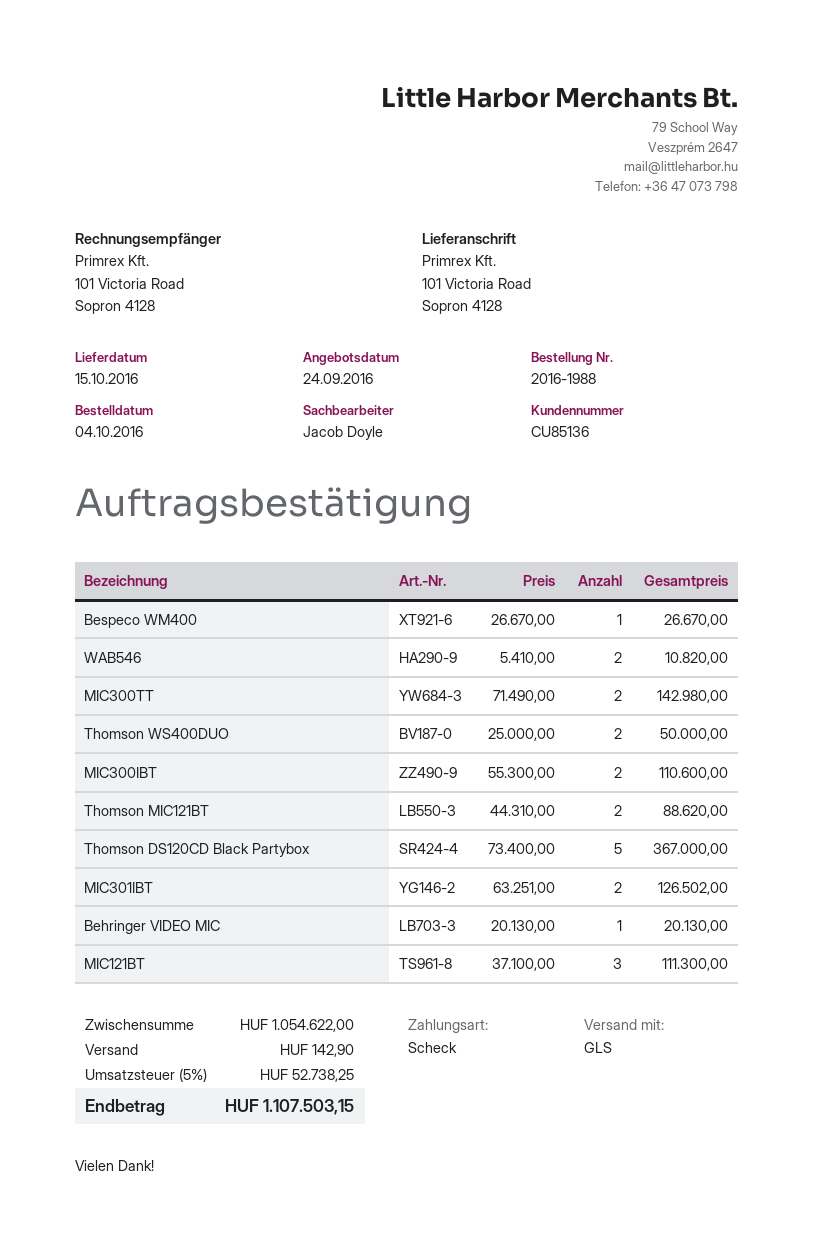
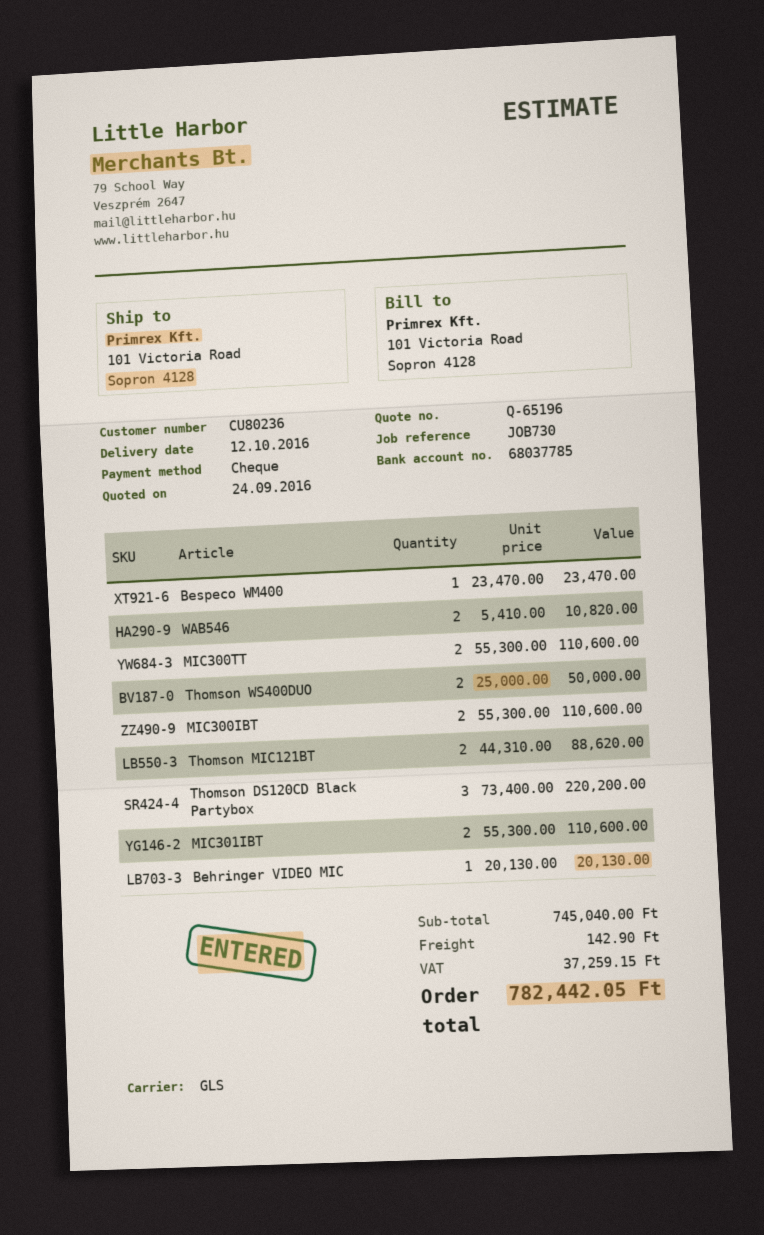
delivery date: 2016-10-15 -> 2016-10-12
customer number: CU85136 -> CU80236
Bespeco WM400: 1 x 26670.00 = 26670.00 -> 1 x 23470.00 = 23470.00
MIC300TT: 2 x 71490.00 = 142980.00 -> 2 x 55300.00 = 110600.00
Thomson DS120CD Black Partybox: 5 x 73400.00 = 367000.00 -> 3 x 73400.00 = 220200.00
MIC301IBT: 2 x 63251.00 = 126502.00 -> 2 x 55300.00 = 110600.00
MIC121BT: 3 x 37100.00 = 111300.00 -> none
subtotal: 1054622.00 -> 745040.00
tax: 52738.25 -> 37259.15
total: 1107503.15 -> 782442.05

